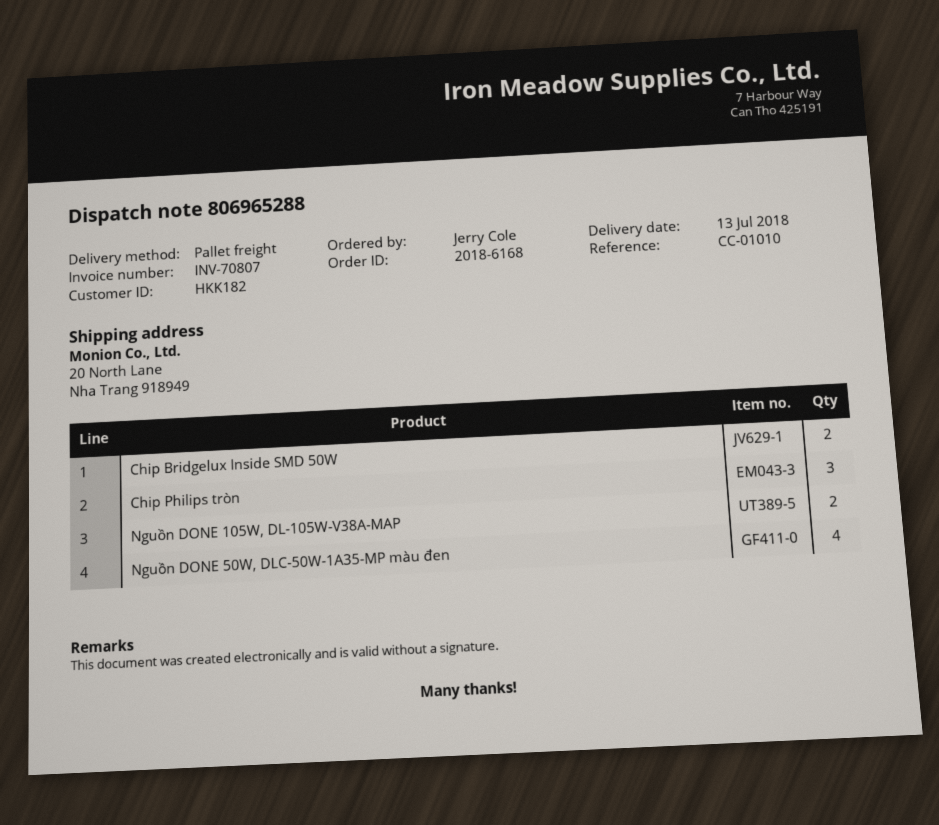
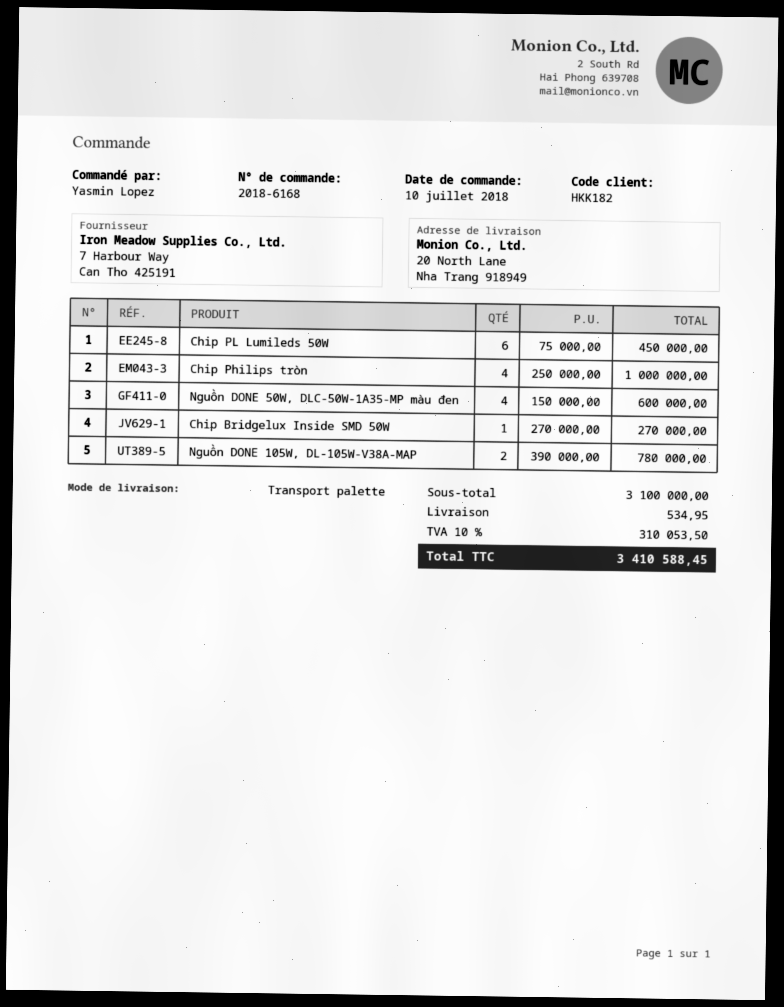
ordered by: Jerry Cole -> Yasmin Lopez
Chip Bridgelux Inside SMD 50W: 2 -> 1
Chip Philips tròn: 3 -> 4
Chip PL Lumileds 50W: none -> 6

